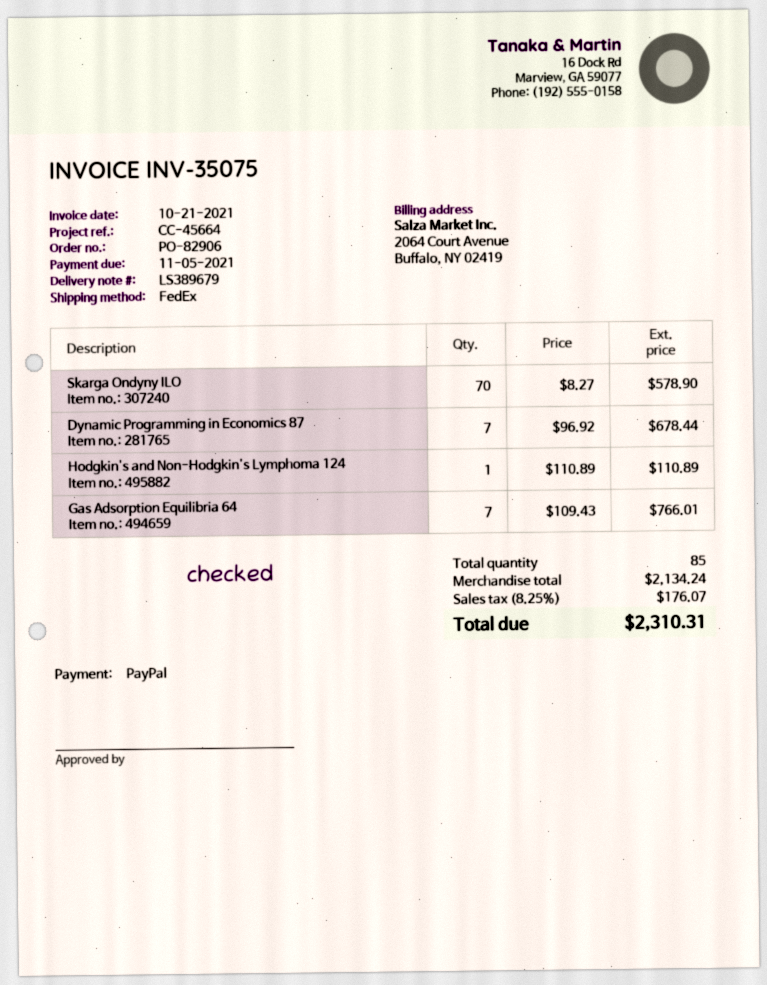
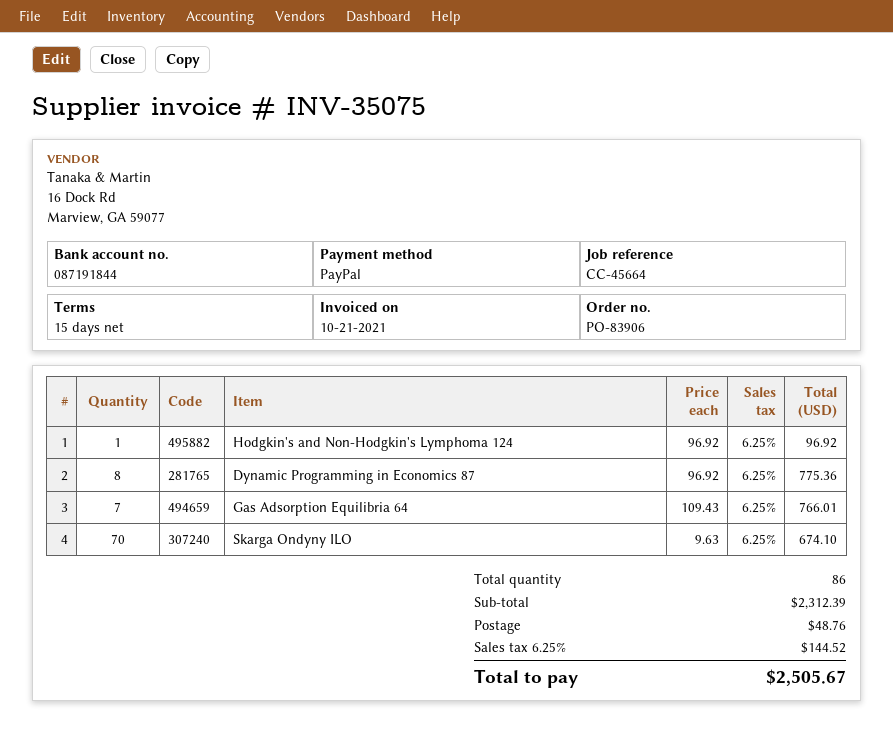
order number: PO-82906 -> PO-83906
Skarga Ondyny ILO: 70 x 8.27 = 578.90 -> 70 x 9.63 = 674.10
Dynamic Programming in Economics 87: 7 x 96.92 = 678.44 -> 8 x 96.92 = 775.36
Hodgkin's and Non-Hodgkin's Lymphoma 124: 1 x 110.89 = 110.89 -> 1 x 96.92 = 96.92
total quantity: 85 -> 86
subtotal: 2134.24 -> 2312.39
shipping: none -> 48.76
tax: 8.25% = 176.07 -> 6.25% = 144.52
total: 2310.31 -> 2505.67

